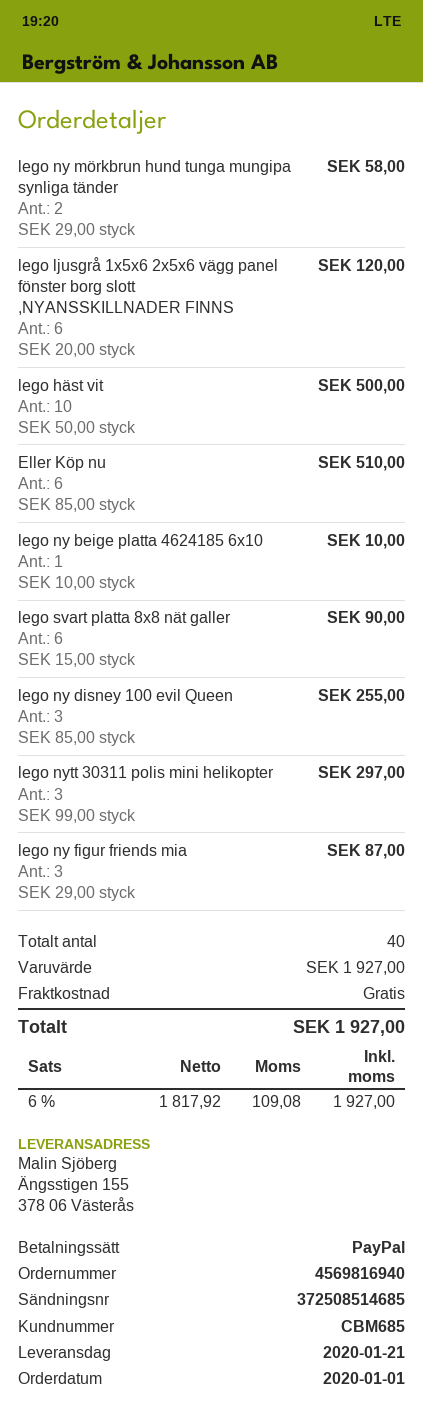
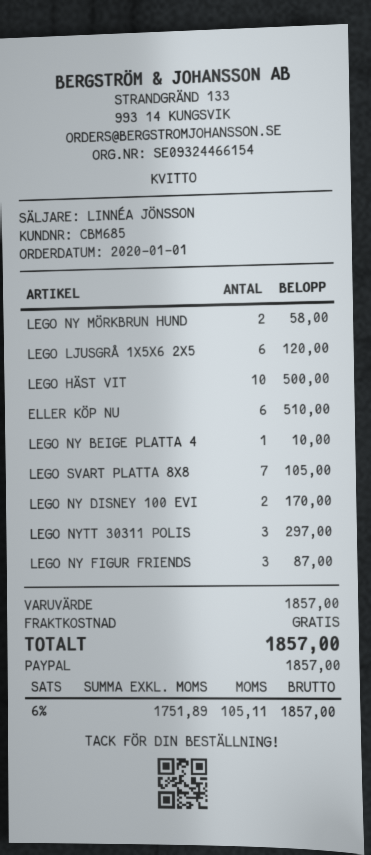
lego svart platta 8x8 nät galler: 6 for 90.00 -> 7 for 105.00
lego ny disney 100 evil Queen: 3 for 255.00 -> 2 for 170.00
subtotal: 1927.00 -> 1857.00
net: 1817.92 -> 1751.89
tax: 6% = 109.08 -> 6% = 105.11
total: 1927.00 -> 1857.00

